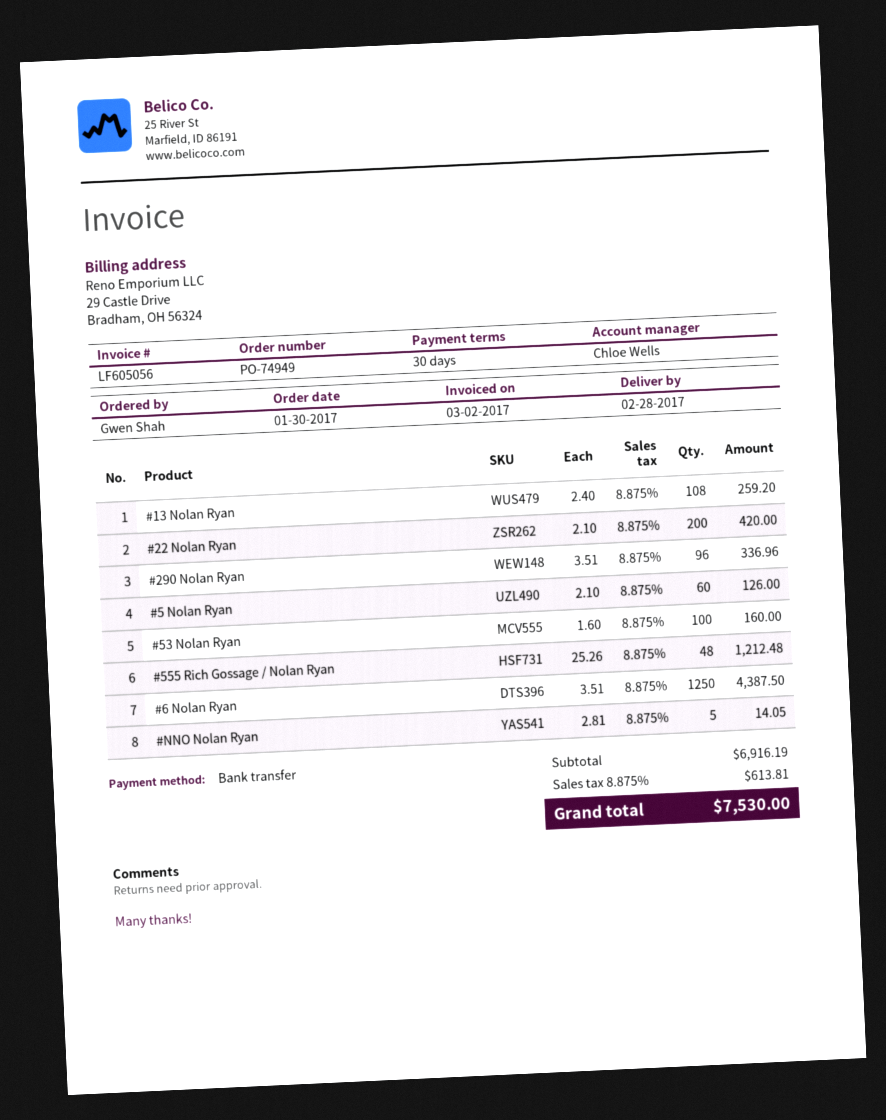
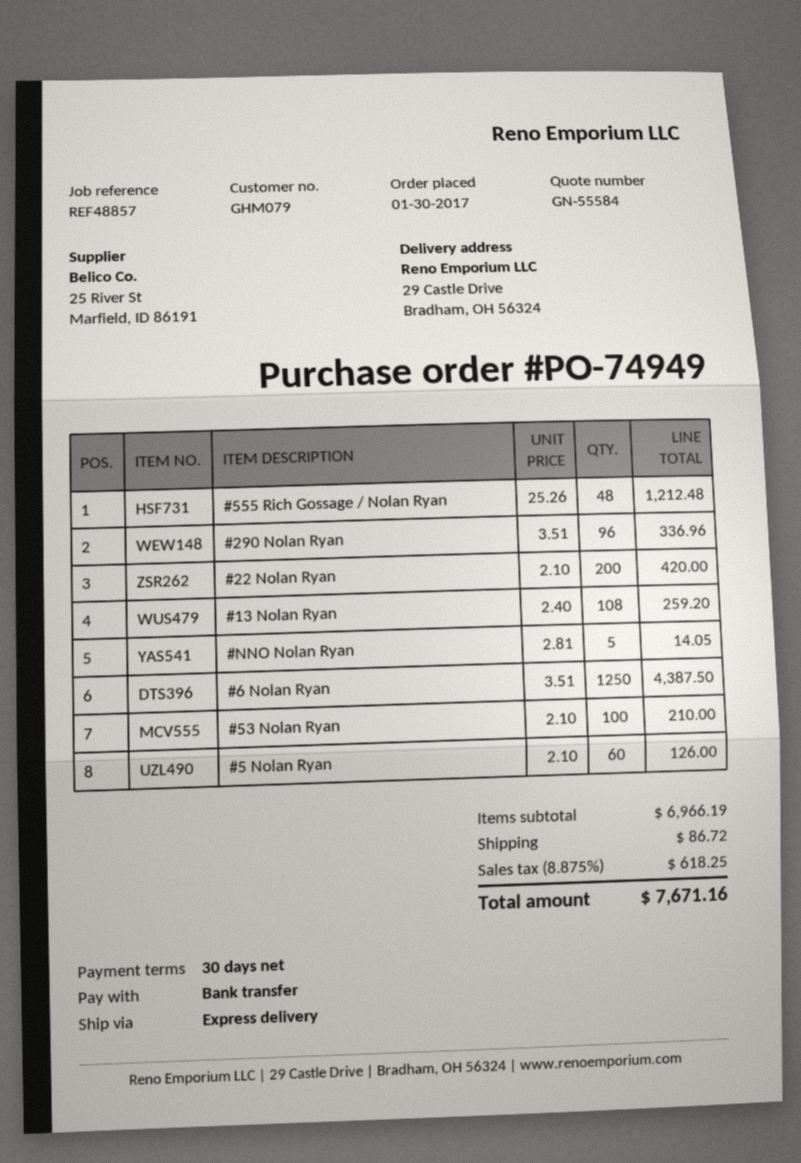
#53 Nolan Ryan: 100 x 1.60 = 160.00 -> 100 x 2.10 = 210.00
subtotal: 6916.19 -> 6966.19
shipping: none -> 86.72
tax: 8.875% = 613.81 -> 8.875% = 618.25
total: 7530.00 -> 7671.16

